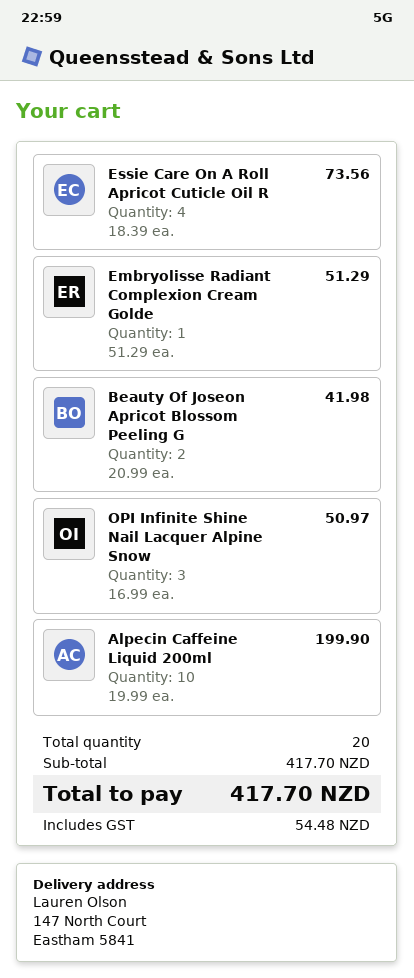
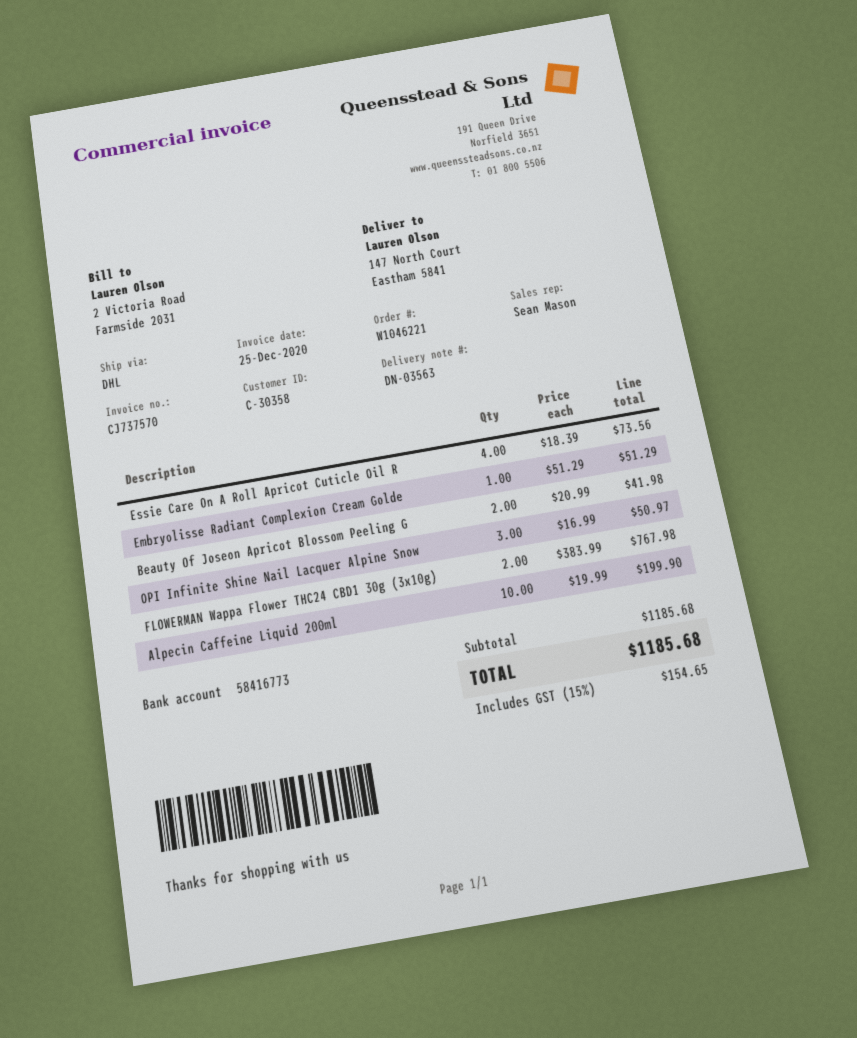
FLOWERMAN Wappa Flower THC24 CBD1 30g (3x10g): none -> 2 x 383.99 = 767.98
subtotal: 417.70 -> 1185.68
tax: 54.48 -> 154.65
total: 417.70 -> 1185.68

